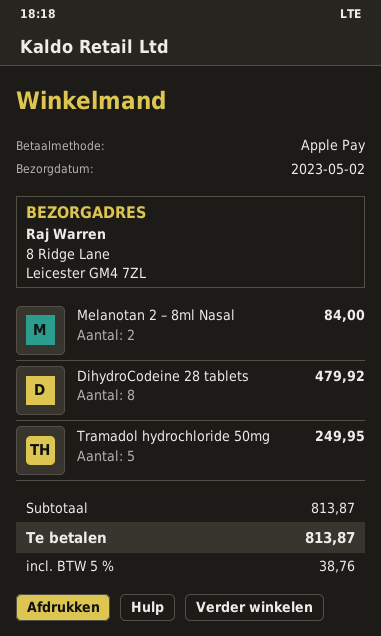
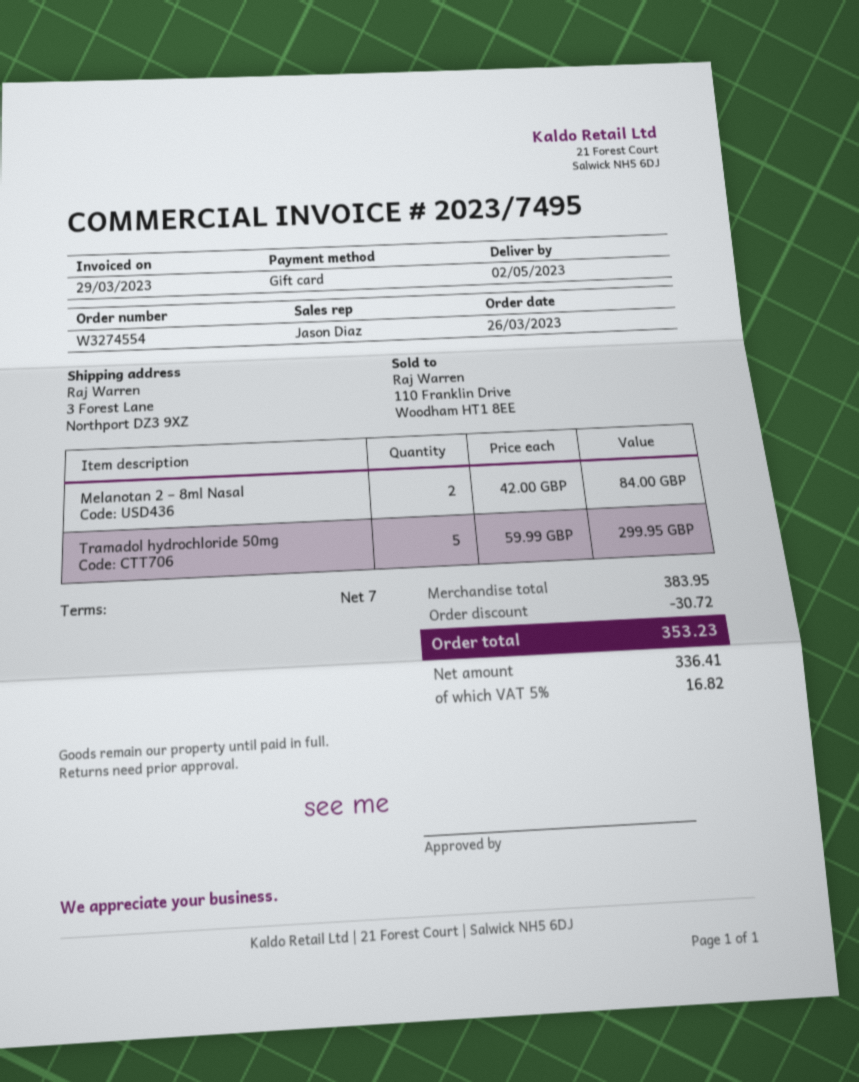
payment method: Apple Pay -> gift card
ship to: 8 Ridge Lane, Leicester GM4 7ZL -> 3 Forest Lane, Northport DZ3 9XZ
DihydroCodeine 28 tablets: 8 for 479.92 -> none
Tramadol hydrochloride 50mg: 5 for 249.95 -> 5 for 299.95
subtotal: 813.87 -> 383.95
discount: none -> 30.72
tax: 5% = 38.76 -> 5% = 16.82
total: 813.87 -> 353.23

